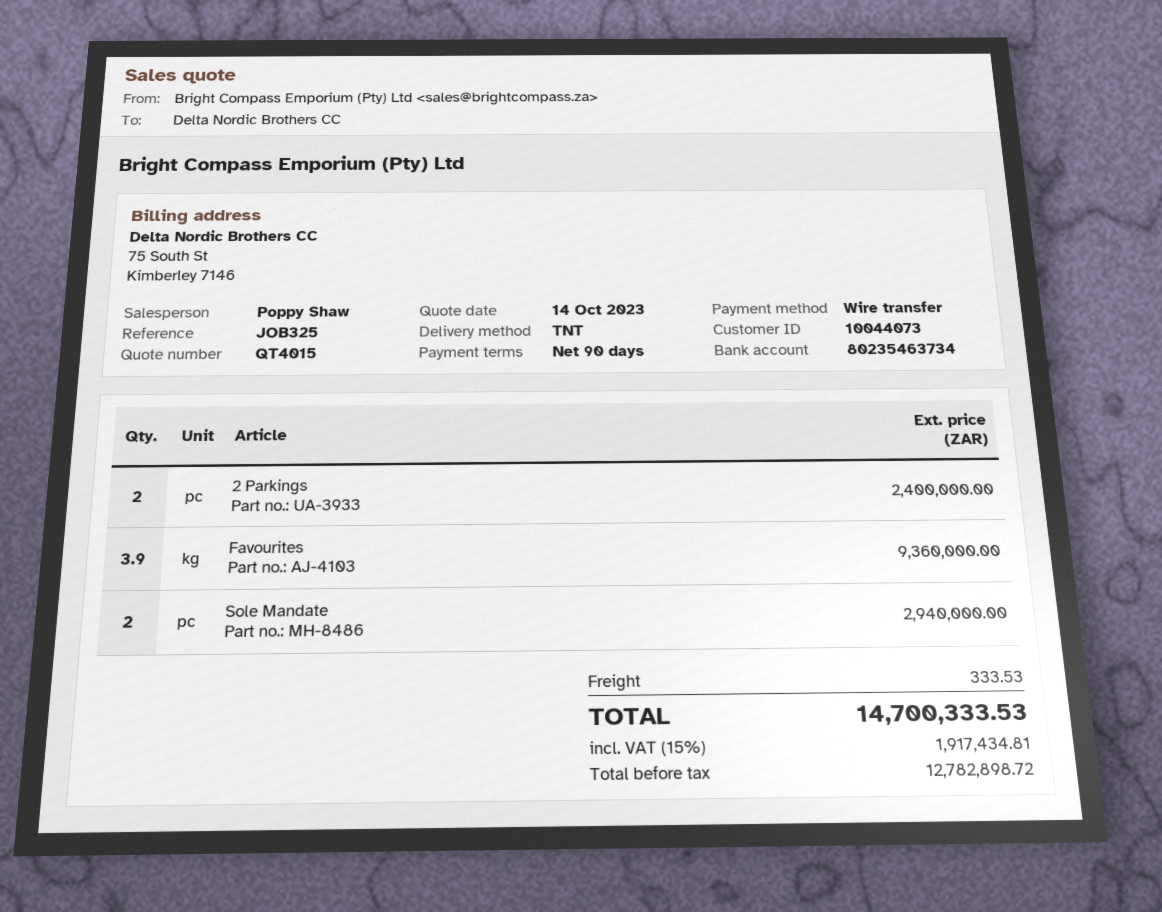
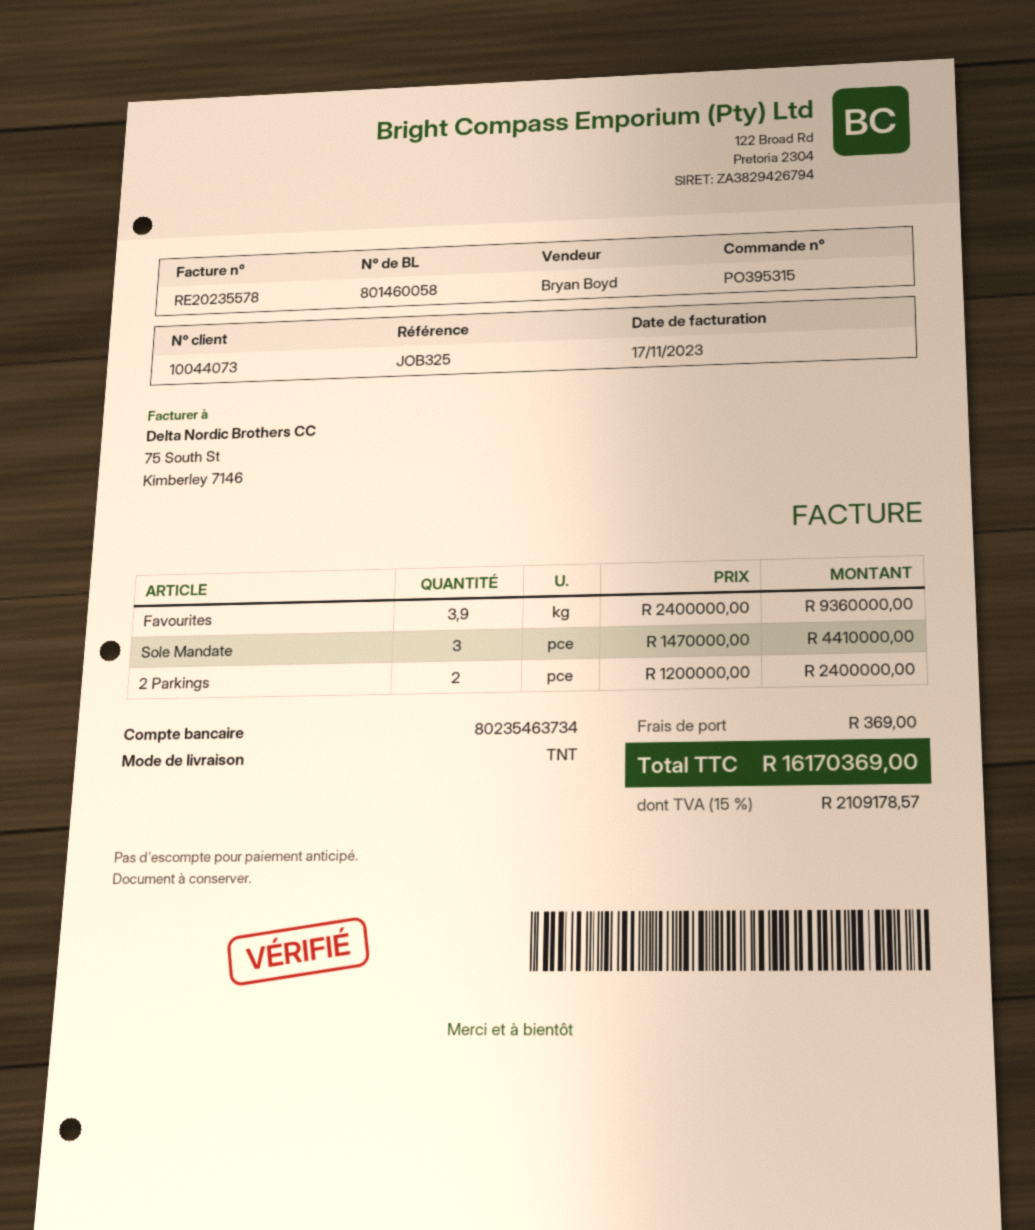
sales rep: Poppy Shaw -> Bryan Boyd
Sole Mandate: 2 for 2940000.00 -> 3 for 4410000.00
shipping: 333.53 -> 369.00
tax: 15% = 1917434.81 -> 15% = 2109178.57
total: 14700333.53 -> 16170369.00

